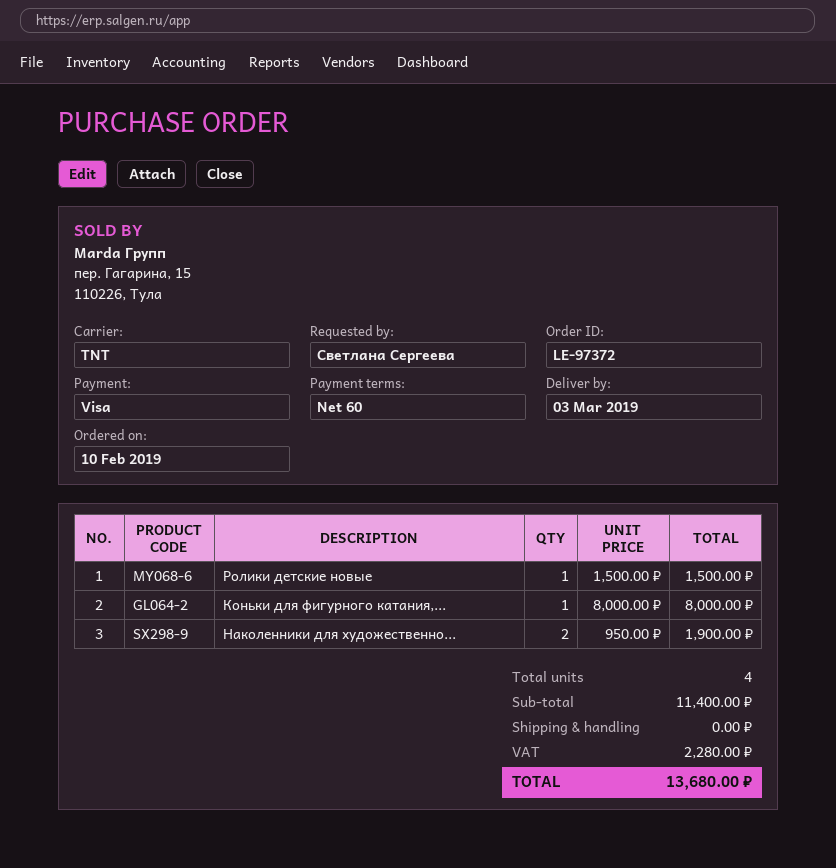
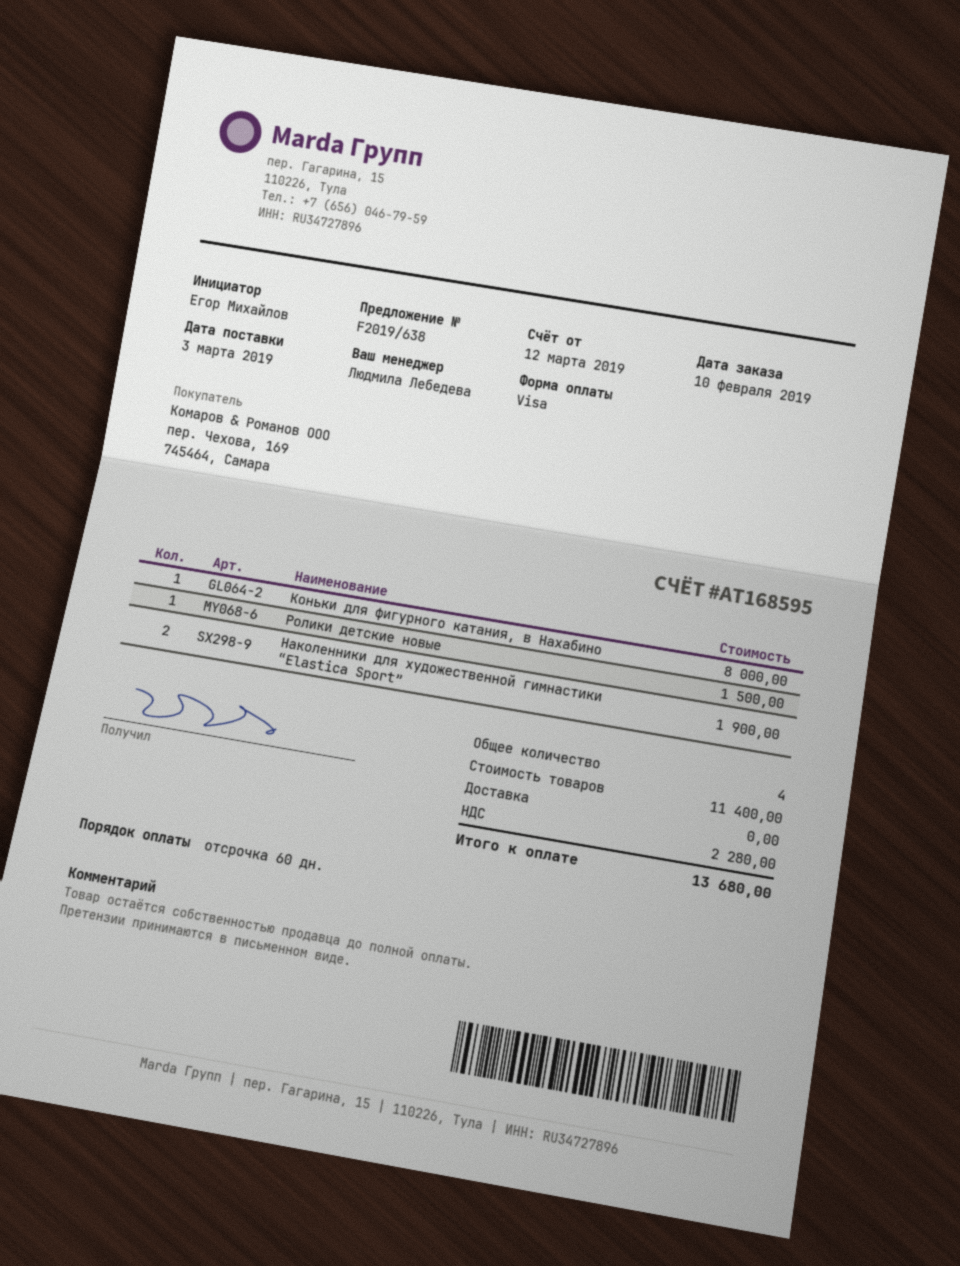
ordered by: Светлана Сергеева -> Егор Михайлов

